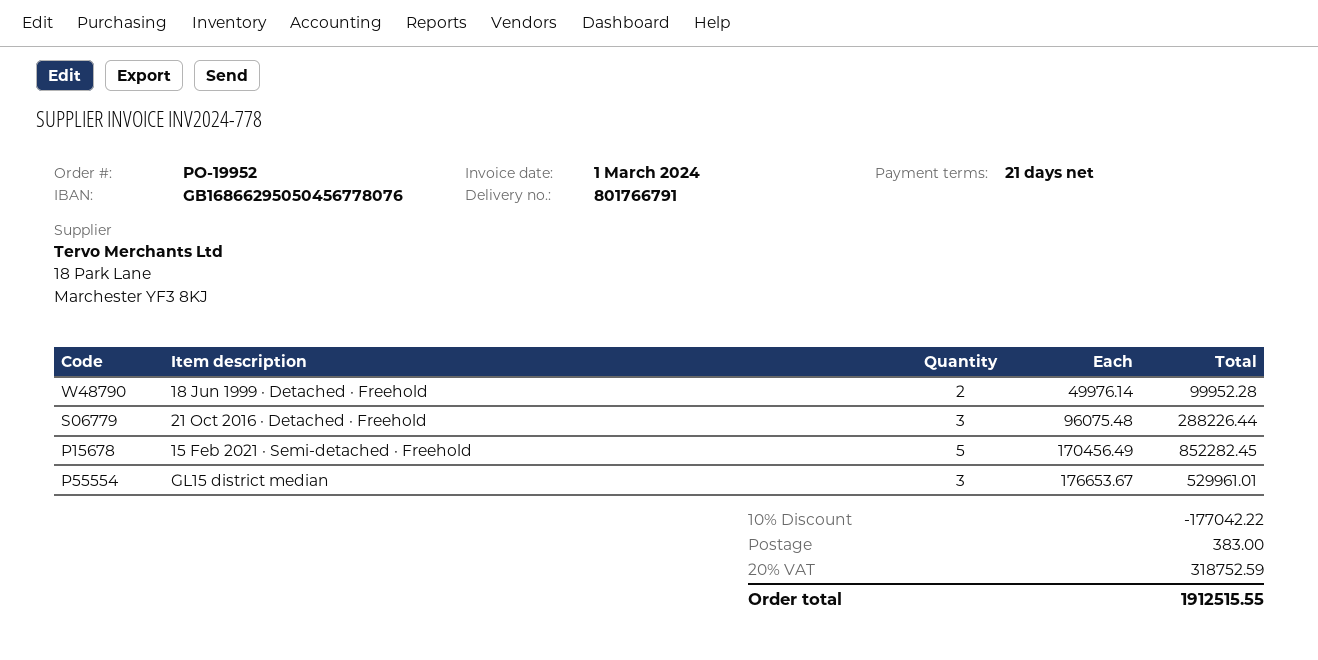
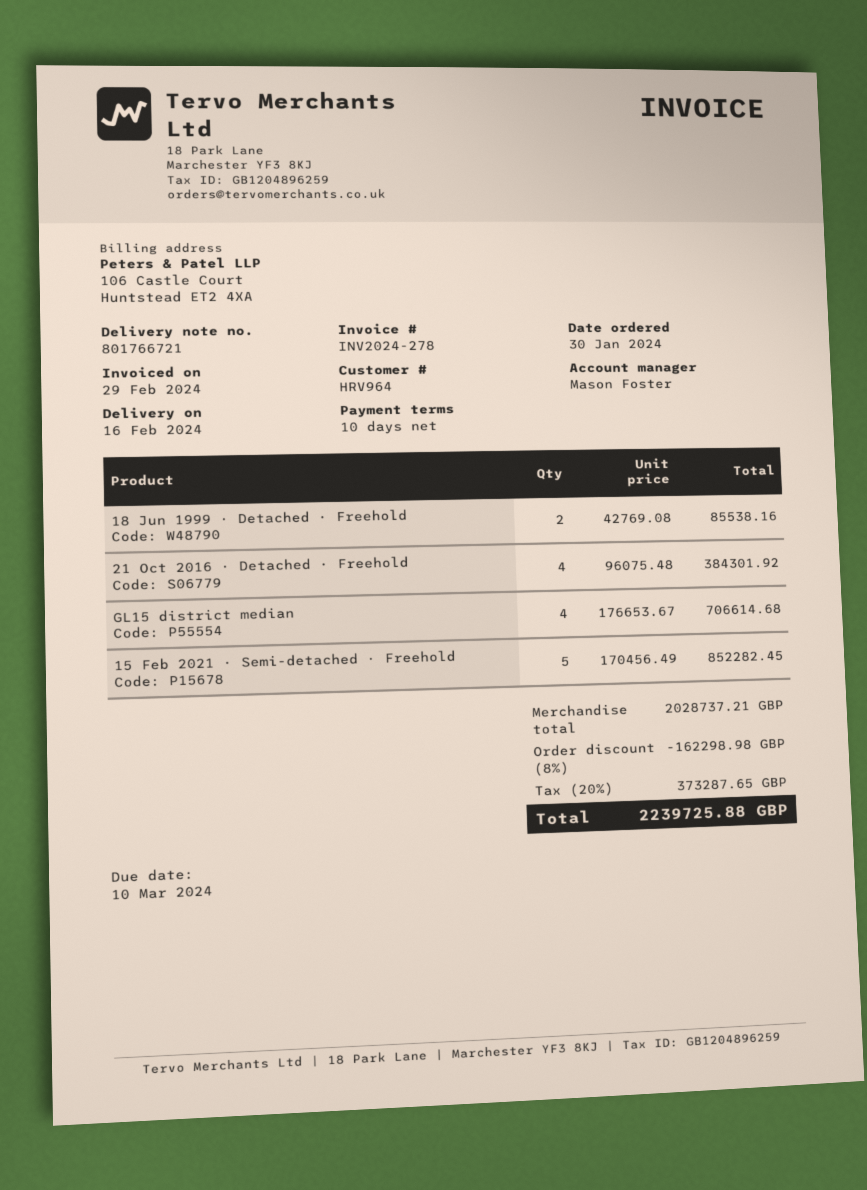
delivery note number: 801766791 -> 801766721
invoice number: INV2024-778 -> INV2024-278
invoice date: 2024-03-01 -> 2024-02-29
payment terms: 21 days -> 10 days
18 Jun 1999 · Detached · Freehold: 2 x 49976.14 = 99952.28 -> 2 x 42769.08 = 85538.16
21 Oct 2016 · Detached · Freehold: 3 x 96075.48 = 288226.44 -> 4 x 96075.48 = 384301.92
GL15 district median: 3 x 176653.67 = 529961.01 -> 4 x 176653.67 = 706614.68
discount: 10% = 177042.22 -> 8% = 162298.98
shipping: 383.00 -> none
tax: 20% = 318752.59 -> 20% = 373287.65
total: 1912515.55 -> 2239725.88

